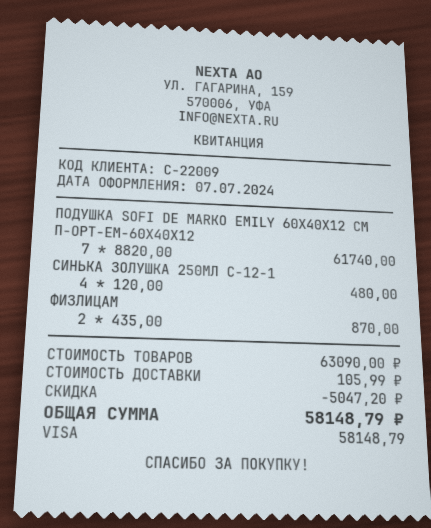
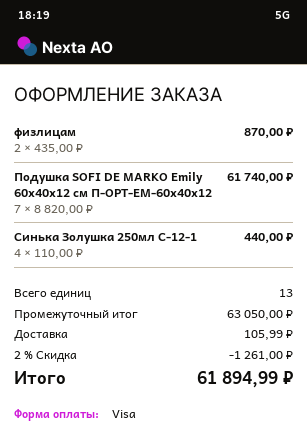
СИНЬКА ЗОЛУШКА 250МЛ С-12-1: 4 x 120.00 = 480.00 -> 4 x 110.00 = 440.00
subtotal: 63090.00 -> 63050.00
discount: 5047.20 -> 1261.00
total: 58148.79 -> 61894.99

